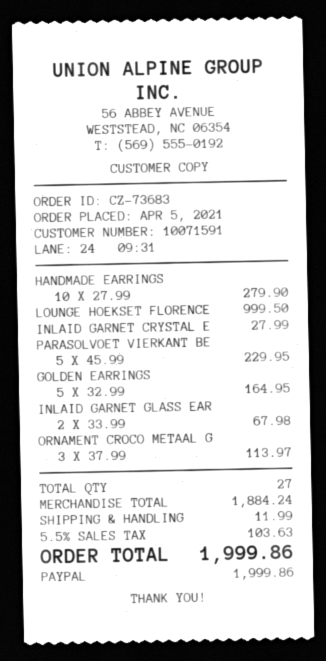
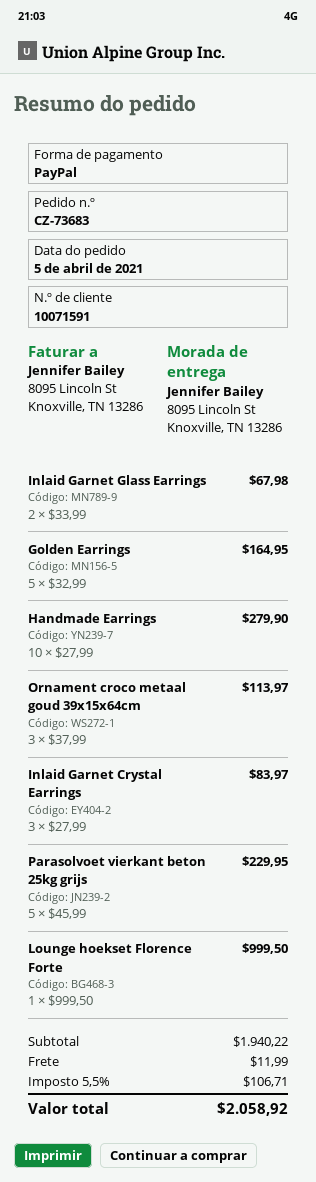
INLAID GARNET CRYSTAL E: 1 x 27.99 = 27.99 -> 3 x 27.99 = 83.97
subtotal: 1884.24 -> 1940.22
tax: 5.5% = 103.63 -> 5.5% = 106.71
total: 1999.86 -> 2058.92

